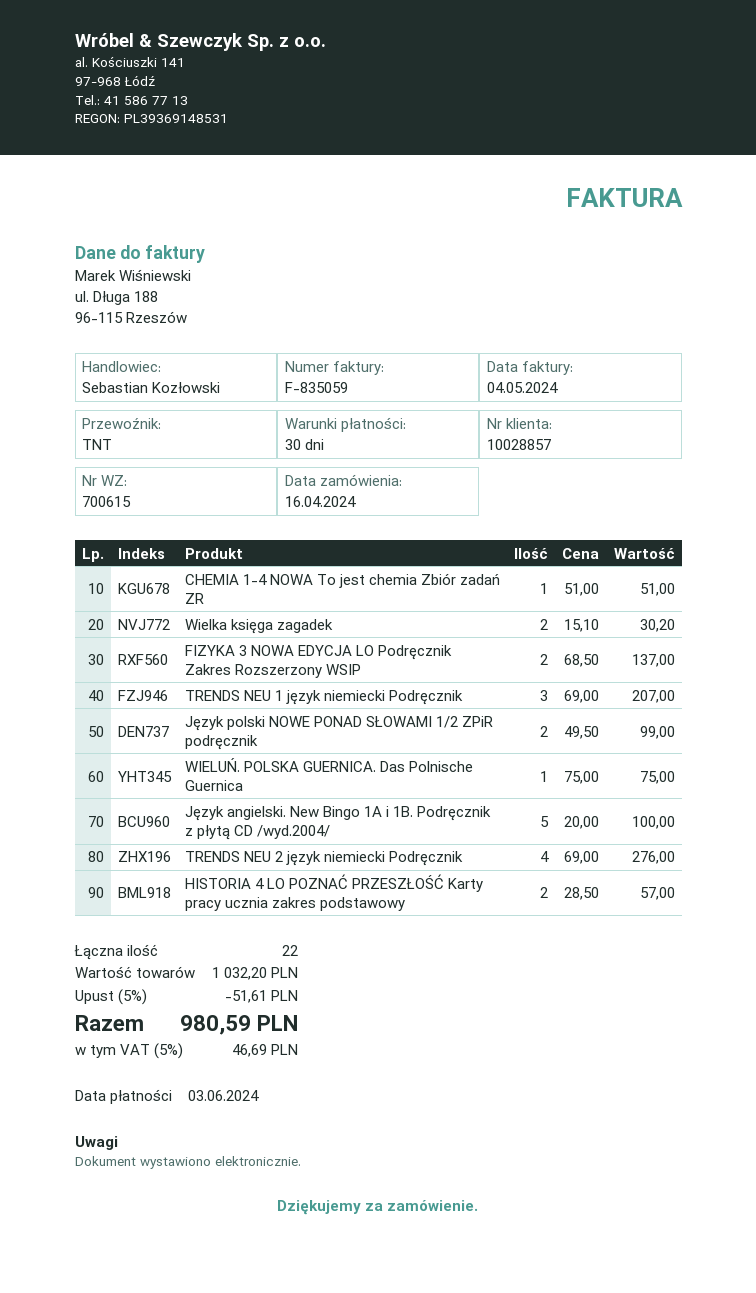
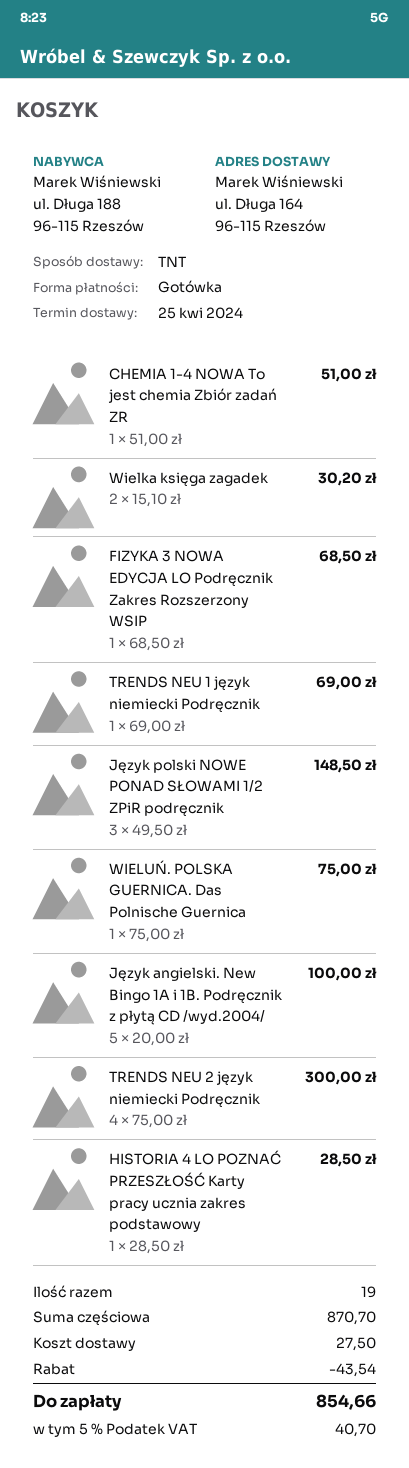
FIZYKA 3 NOWA EDYCJA LO Podręcznik Zakres Rozszerzony WSIP: 2 x 68.50 = 137.00 -> 1 x 68.50 = 68.50
TRENDS NEU 1 język niemiecki Podręcznik: 3 x 69.00 = 207.00 -> 1 x 69.00 = 69.00
Język polski NOWE PONAD SŁOWAMI 1/2 ZPiR podręcznik: 2 x 49.50 = 99.00 -> 3 x 49.50 = 148.50
TRENDS NEU 2 język niemiecki Podręcznik: 4 x 69.00 = 276.00 -> 4 x 75.00 = 300.00
HISTORIA 4 LO POZNAĆ PRZESZŁOŚĆ Karty pracy ucznia zakres podstawowy: 2 x 28.50 = 57.00 -> 1 x 28.50 = 28.50
total quantity: 22 -> 19
subtotal: 1032.20 -> 870.70
discount: 51.61 -> 43.54
shipping: none -> 27.50
tax: 5% = 46.69 -> 5% = 40.70
total: 980.59 -> 854.66

